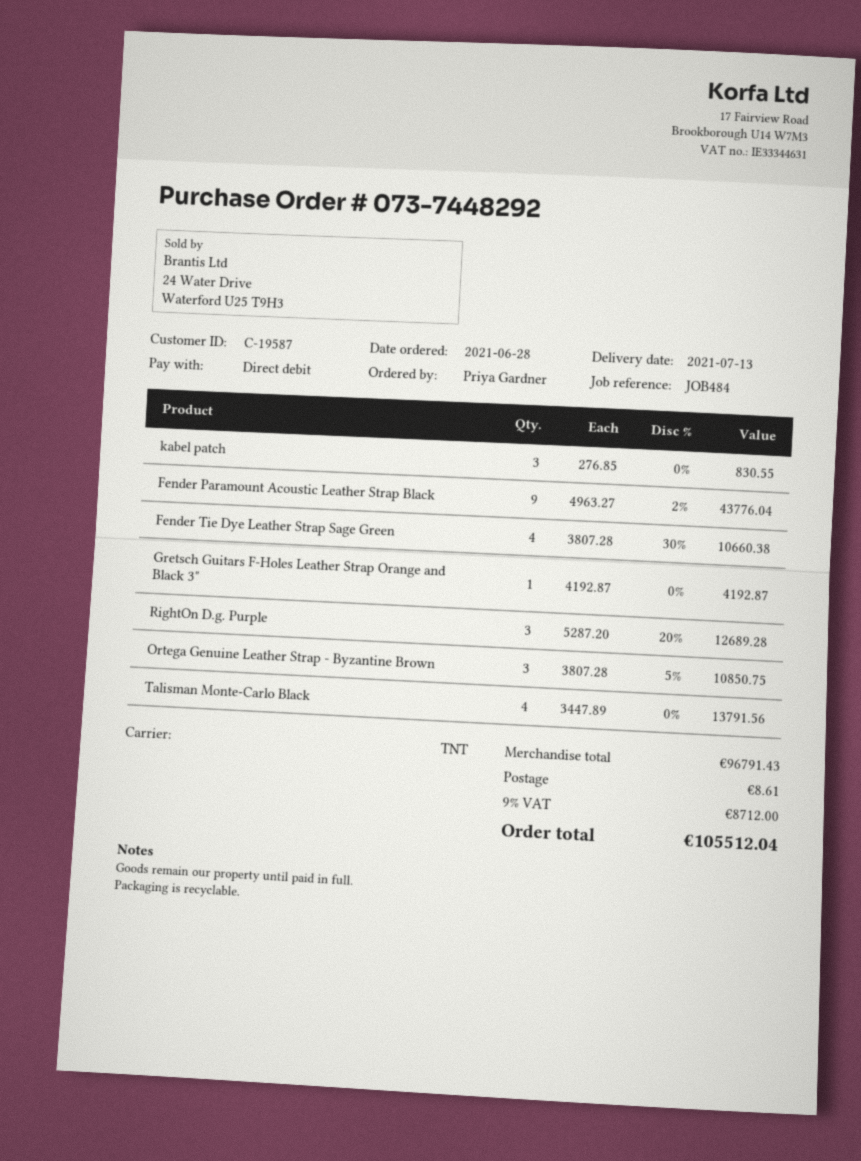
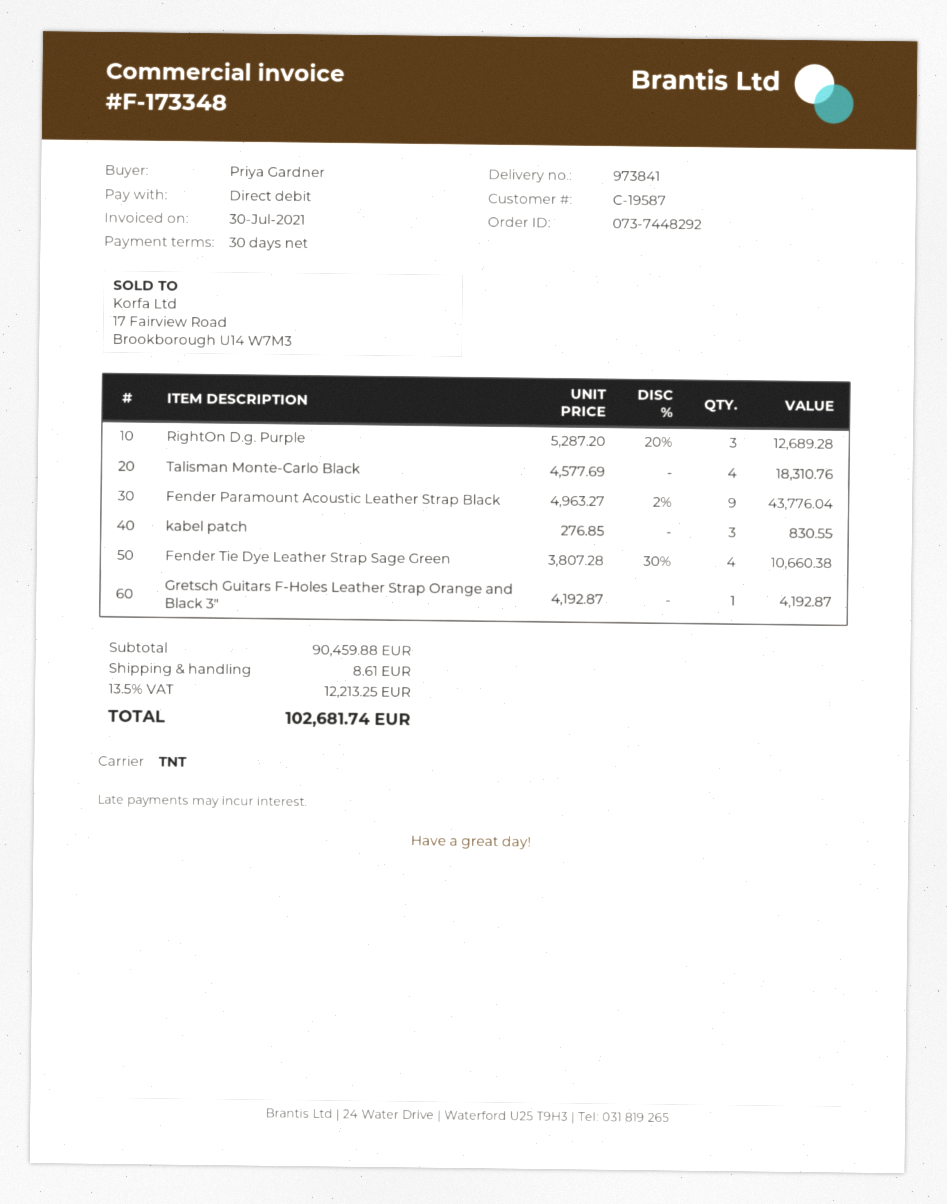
Ortega Genuine Leather Strap - Byzantine Brown: 3 x 3807.28 - 5% = 10850.75 -> none
Talisman Monte-Carlo Black: 4 x 3447.89 = 13791.56 -> 4 x 4577.69 = 18310.76
subtotal: 96791.43 -> 90459.88
tax: 9% = 8712.00 -> 13.5% = 12213.25
total: 105512.04 -> 102681.74

